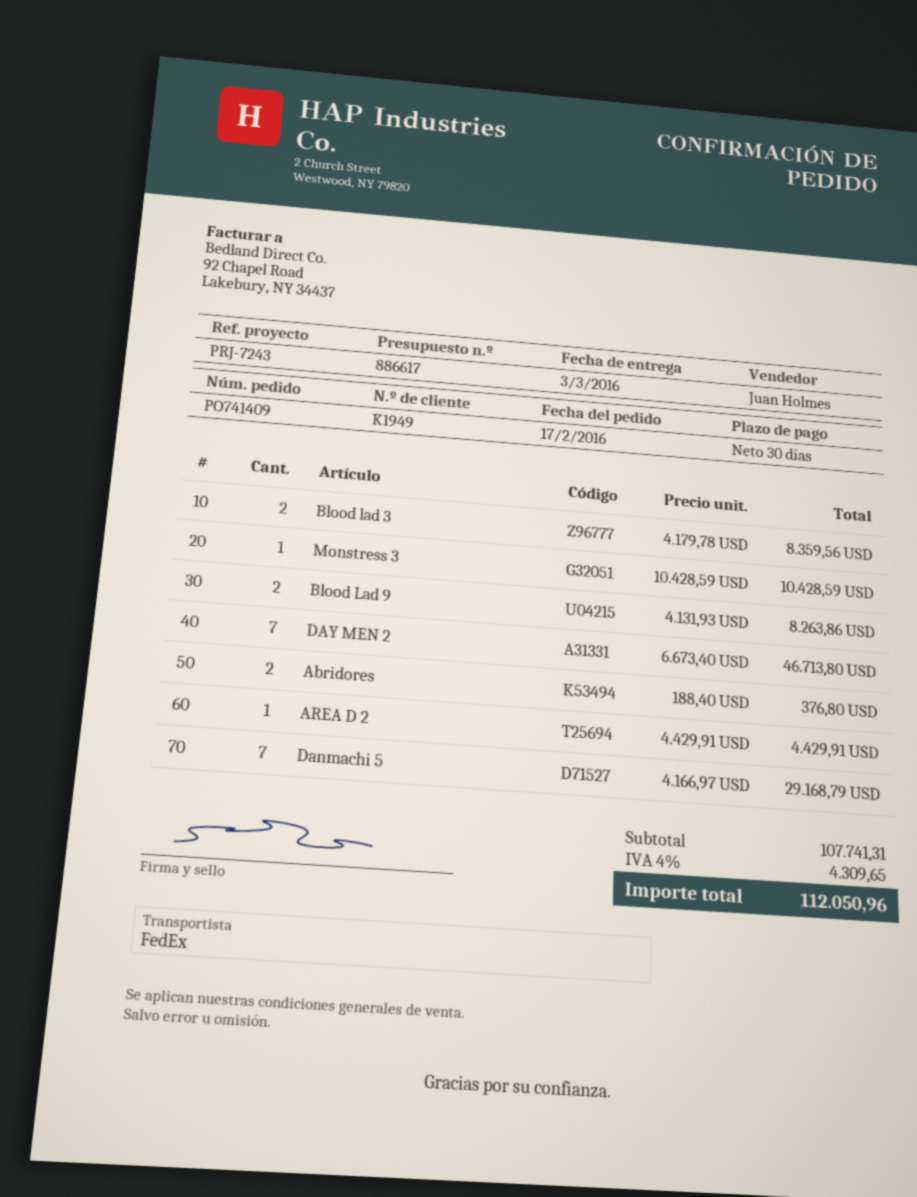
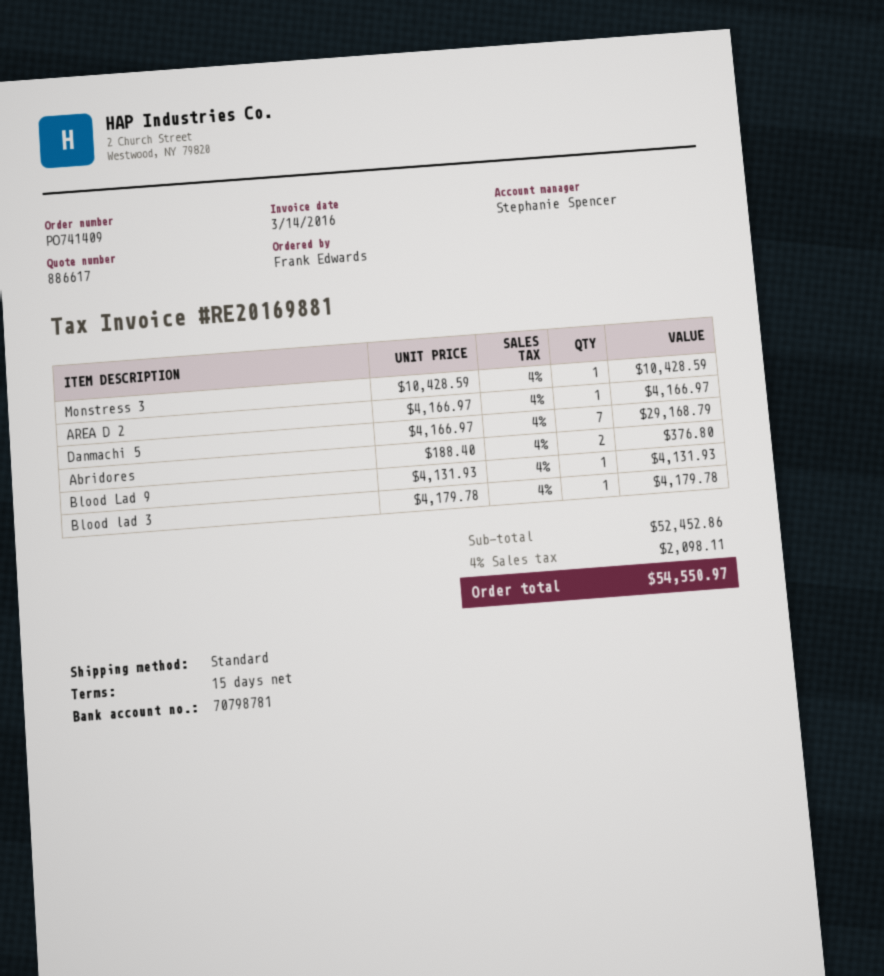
payment terms: 30 days -> 15 days
sales rep: Juan Holmes -> Stephanie Spencer
shipping method: FedEx -> standard
Blood lad 3: 2 x 4179.78 = 8359.56 -> 1 x 4179.78 = 4179.78
Blood Lad 9: 2 x 4131.93 = 8263.86 -> 1 x 4131.93 = 4131.93
DAY MEN 2: 7 x 6673.40 = 46713.80 -> none
AREA D 2: 1 x 4429.91 = 4429.91 -> 1 x 4166.97 = 4166.97
subtotal: 107741.31 -> 52452.86
tax: 4% = 4309.65 -> 4% = 2098.11
total: 112050.96 -> 54550.97

